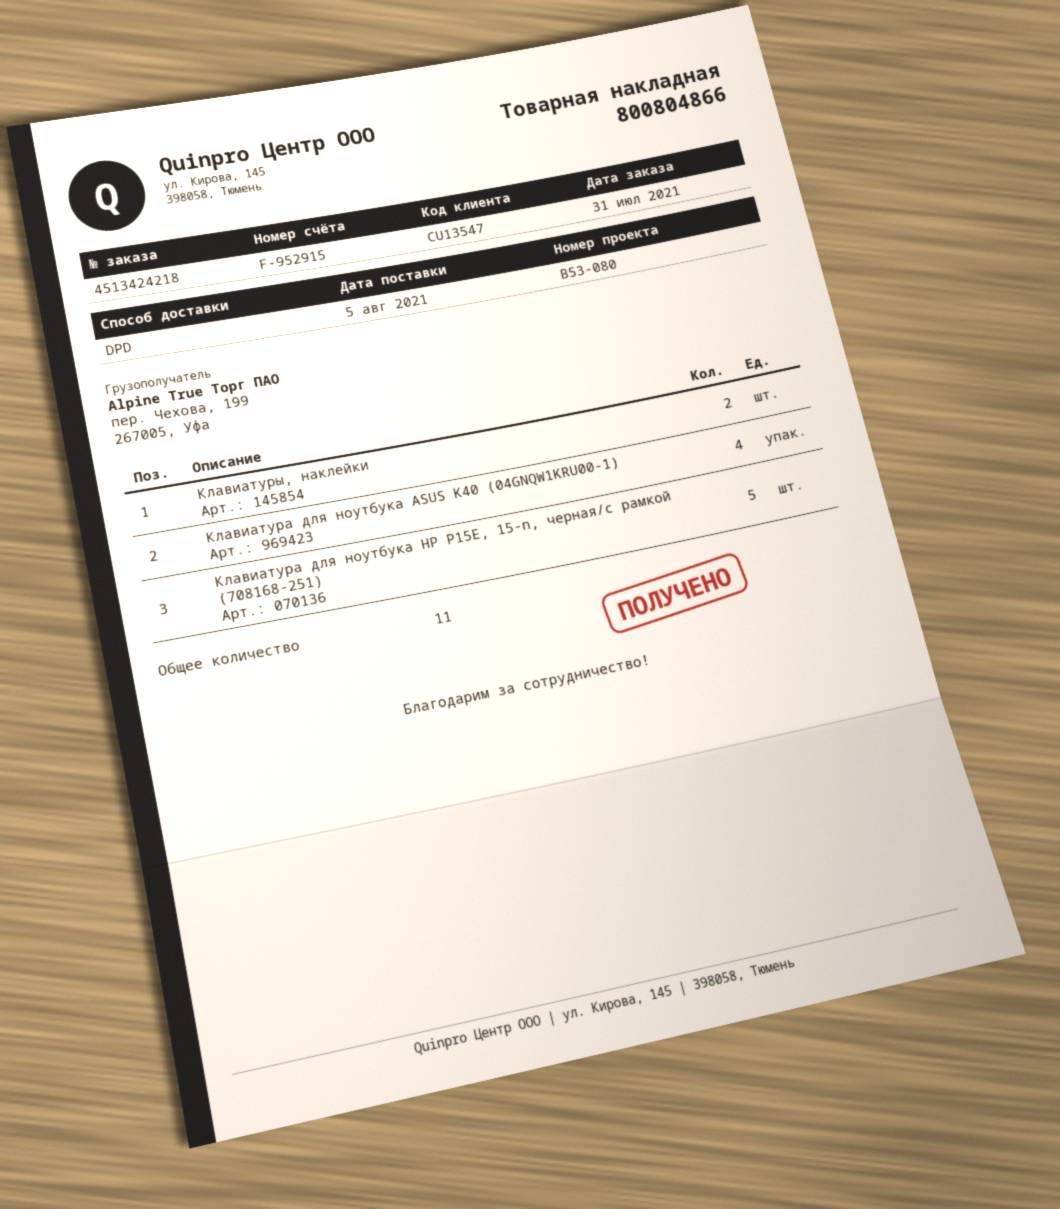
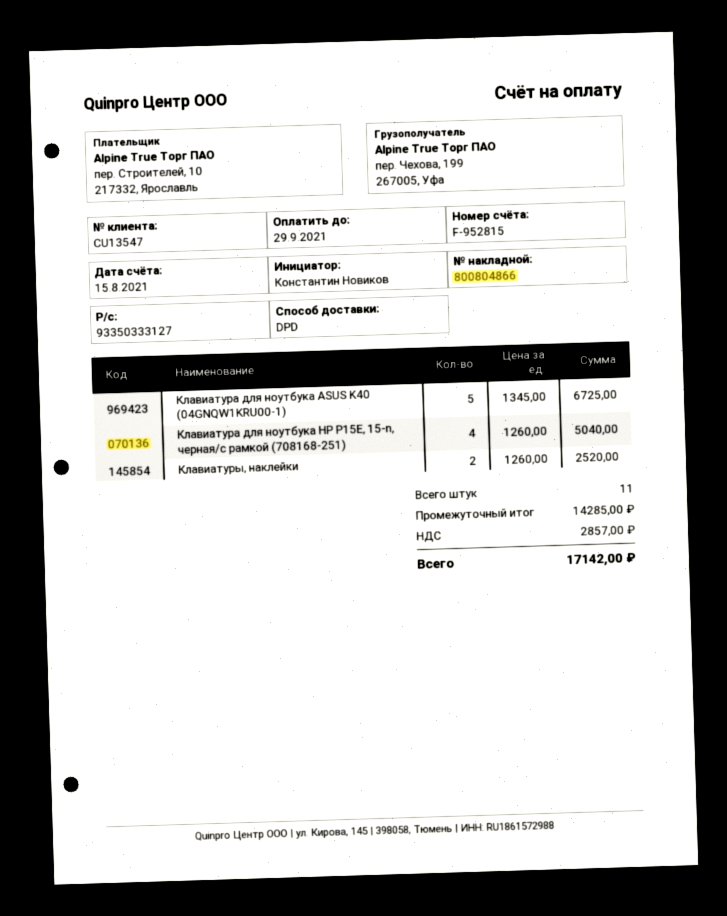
invoice number: F-952915 -> F-952815
Клавиатура для ноутбука ASUS K40 (04GNQW1KRU00-1): 4 -> 5
Клавиатура для ноутбука HP P15E, 15-n, черная/с рамкой (708168-251): 5 -> 4

